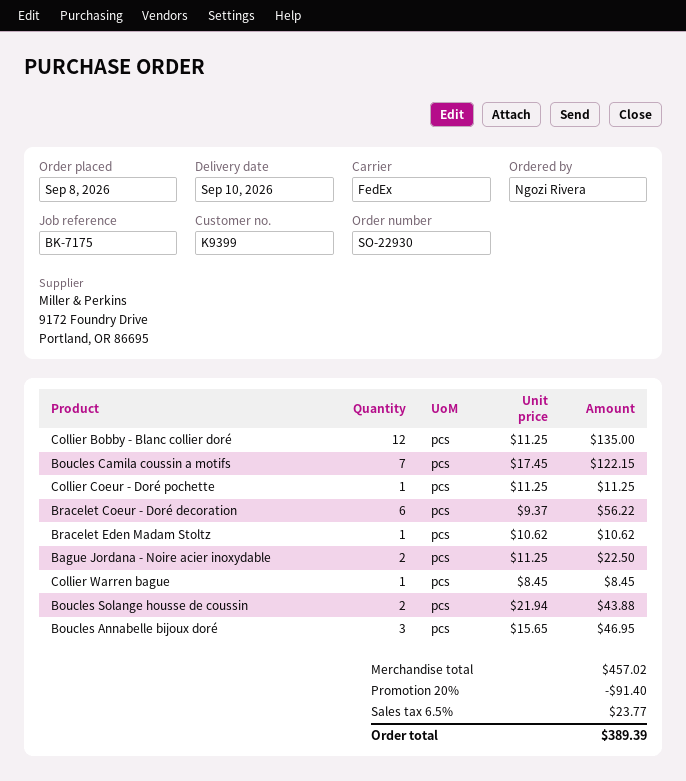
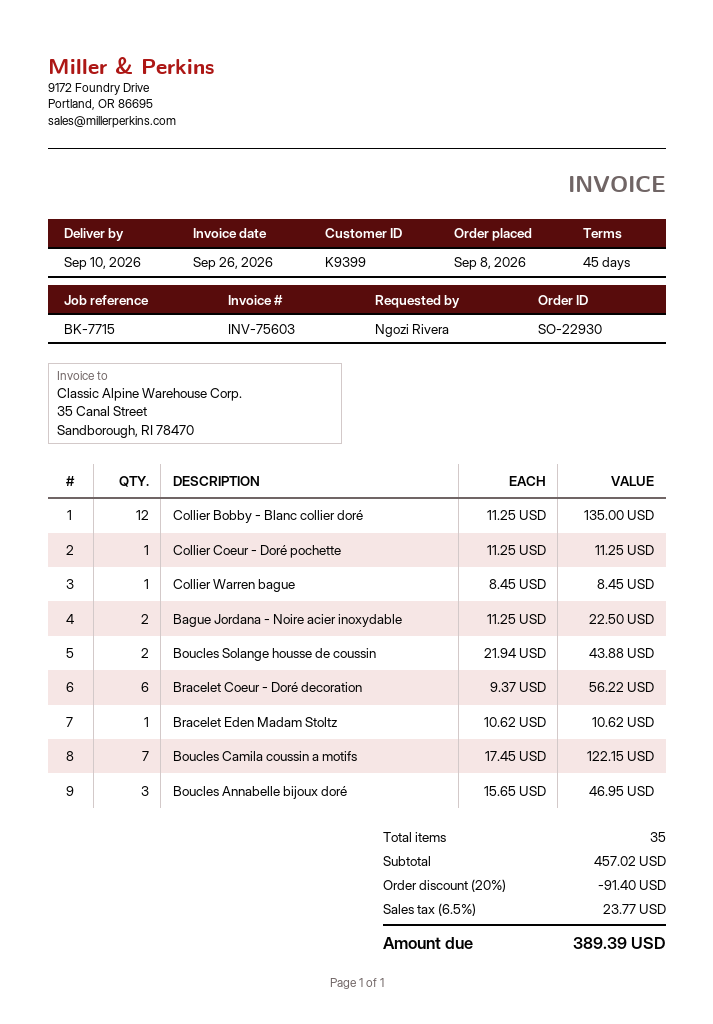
reference: BK-7175 -> BK-7715

